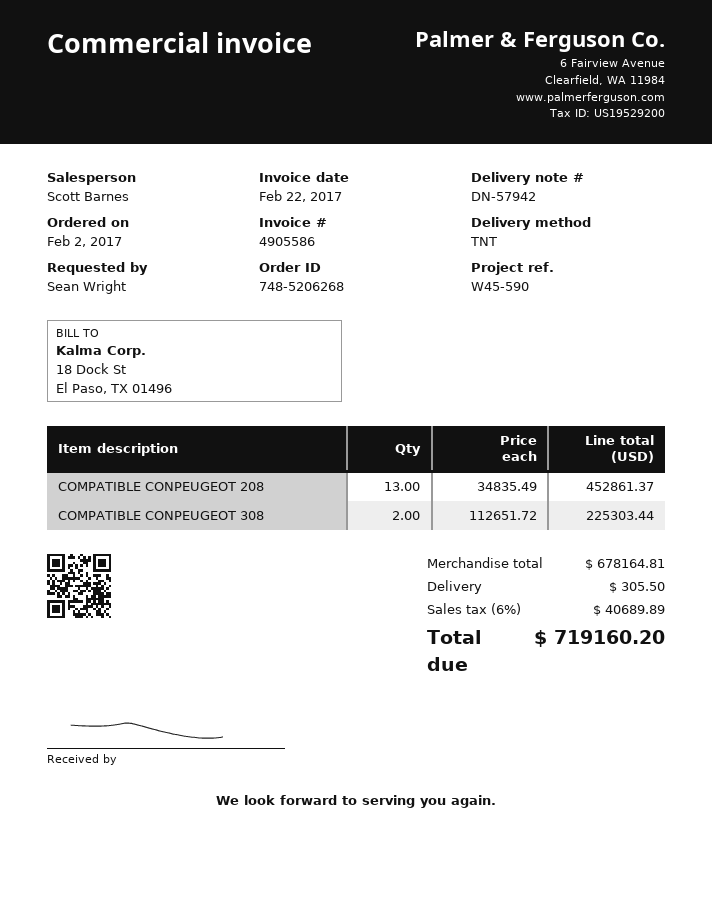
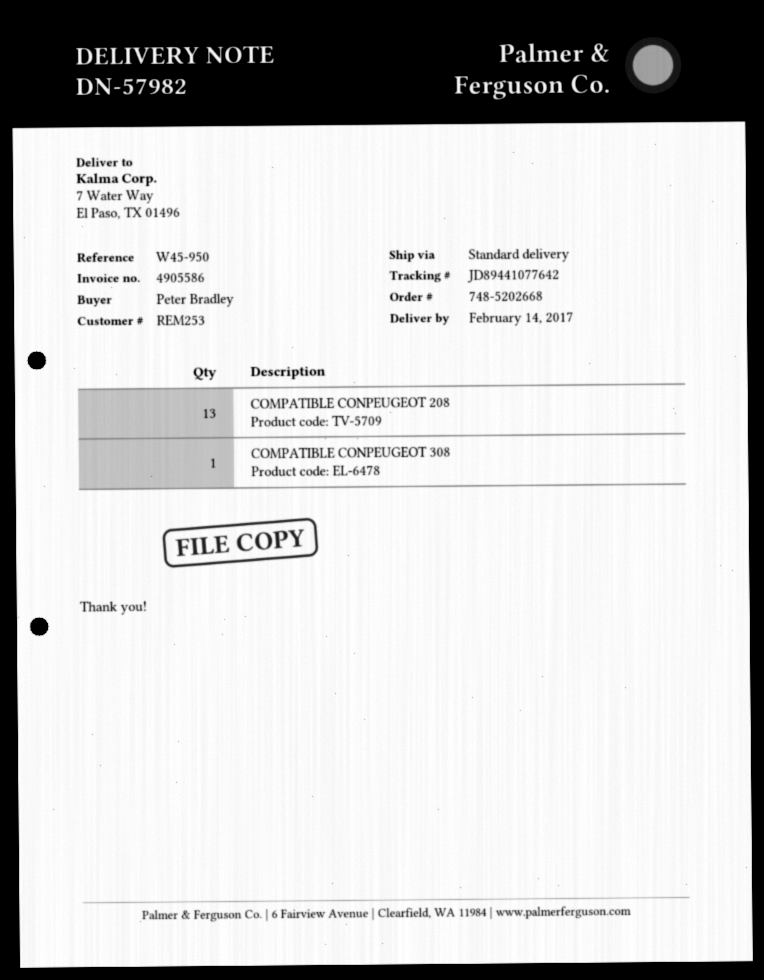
order number: 748-5206268 -> 748-5202668
delivery note number: DN-57942 -> DN-57982
reference: W45-590 -> W45-950
ordered by: Sean Wright -> Peter Bradley
shipping method: TNT -> standard
COMPATIBLE CONPEUGEOT 308: 2 -> 1

